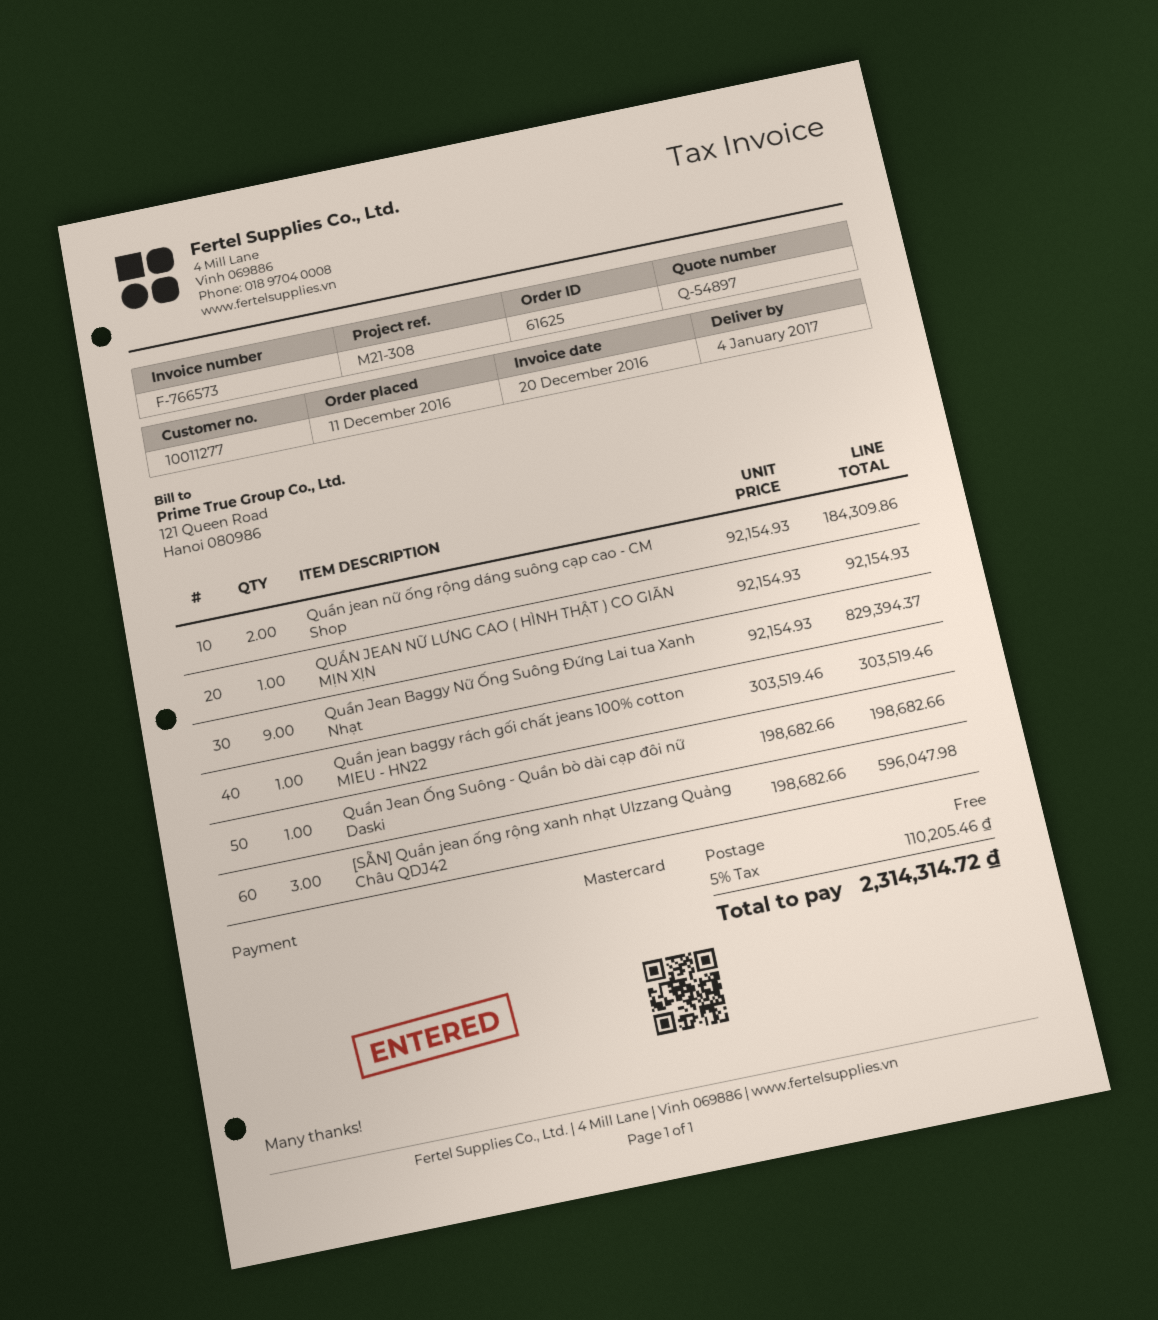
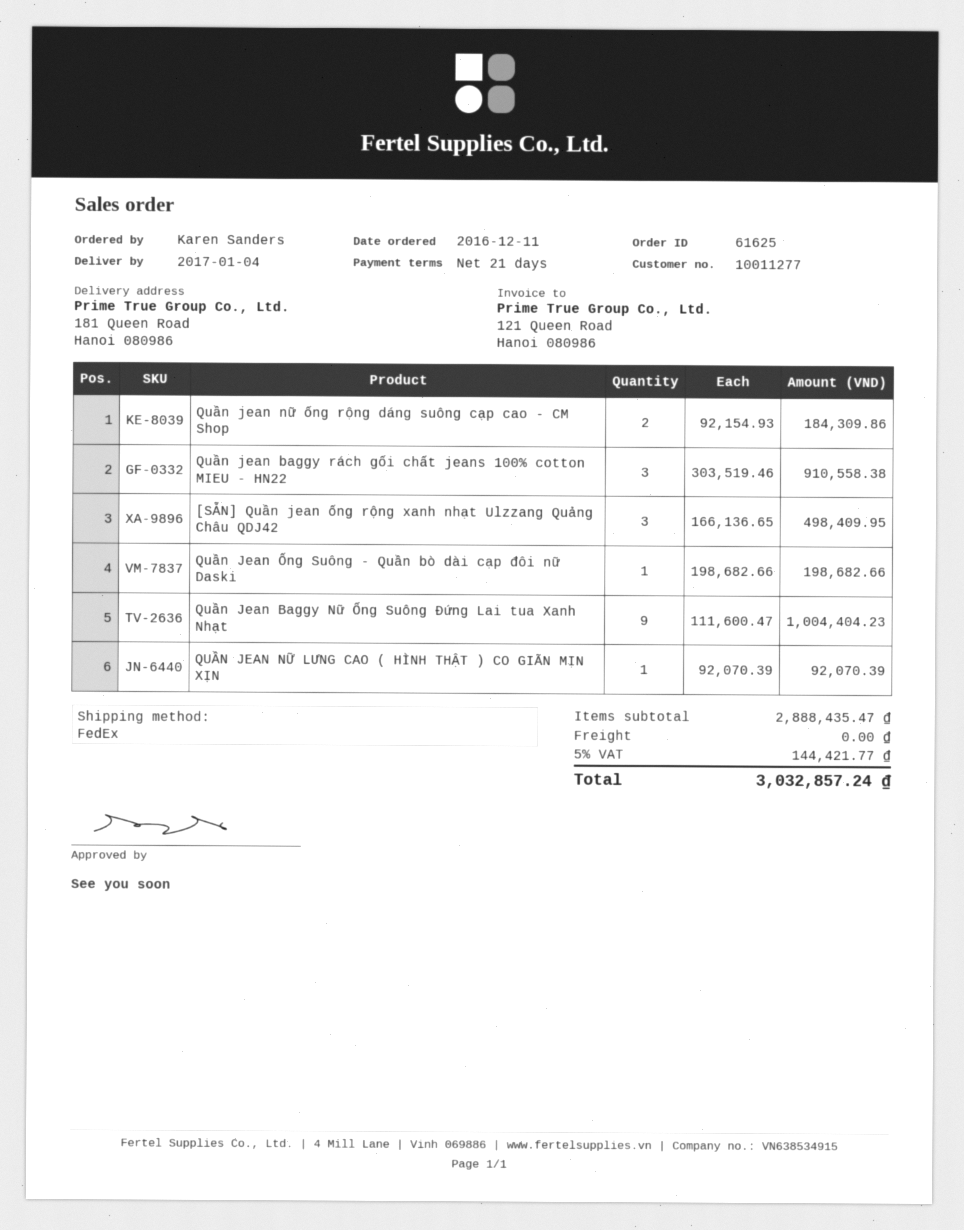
QUẦN JEAN NỮ LƯNG CAO ( HÌNH THẬT ) CO GIÃN MỊN XỊN: 1 x 92154.93 = 92154.93 -> 1 x 92070.39 = 92070.39
Quần Jean Baggy Nữ Ống Suông Đứng Lai tua Xanh Nhạt: 9 x 92154.93 = 829394.37 -> 9 x 111600.47 = 1004404.23
Quần jean baggy rách gối chất jeans 100% cotton MIEU - HN22: 1 x 303519.46 = 303519.46 -> 3 x 303519.46 = 910558.38
[SẴN] Quần jean ống rộng xanh nhạt Ulzzang Quảng Châu QDJ42: 3 x 198682.66 = 596047.98 -> 3 x 166136.65 = 498409.95
tax: 5% = 110205.46 -> 5% = 144421.77
total: 2314314.72 -> 3032857.24

